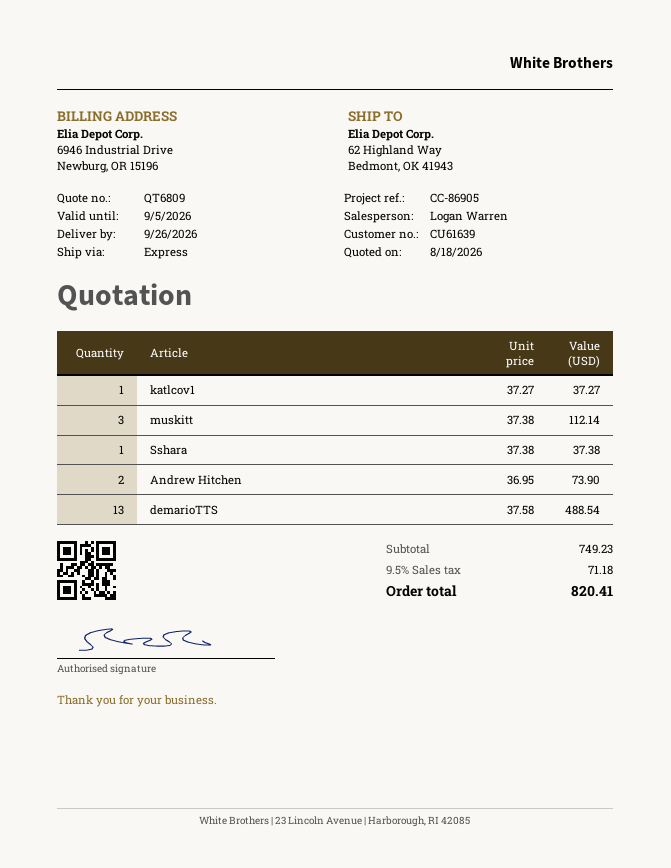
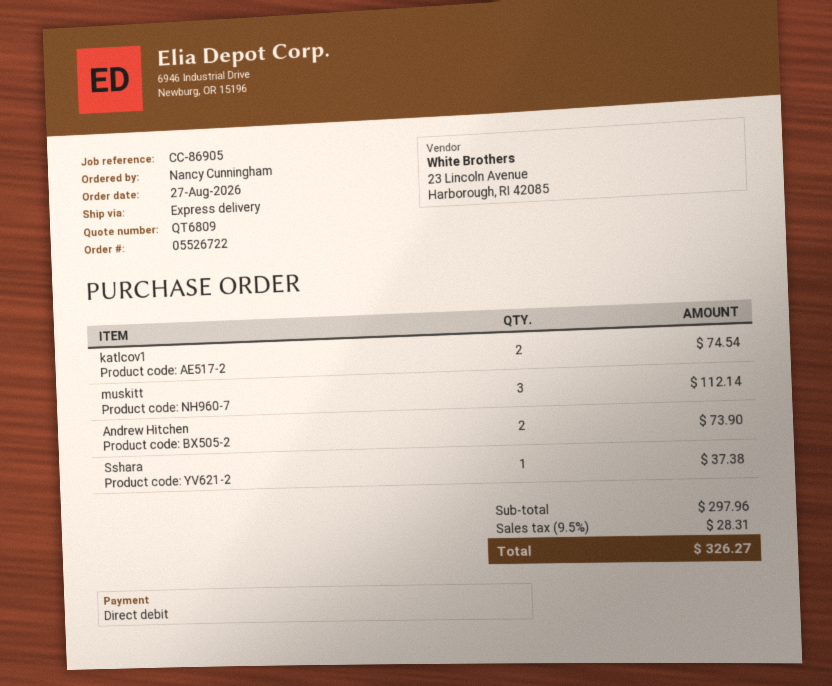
katlcov1: 1 for 37.27 -> 2 for 74.54
demarioTTS: 13 for 488.54 -> none
subtotal: 749.23 -> 297.96
tax: 9.5% = 71.18 -> 9.5% = 28.31
total: 820.41 -> 326.27

